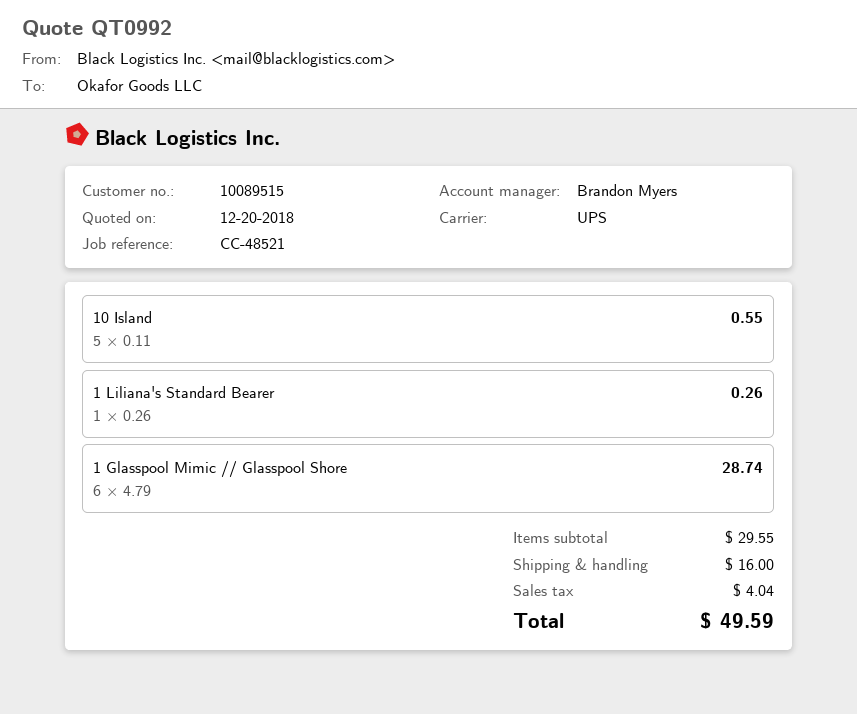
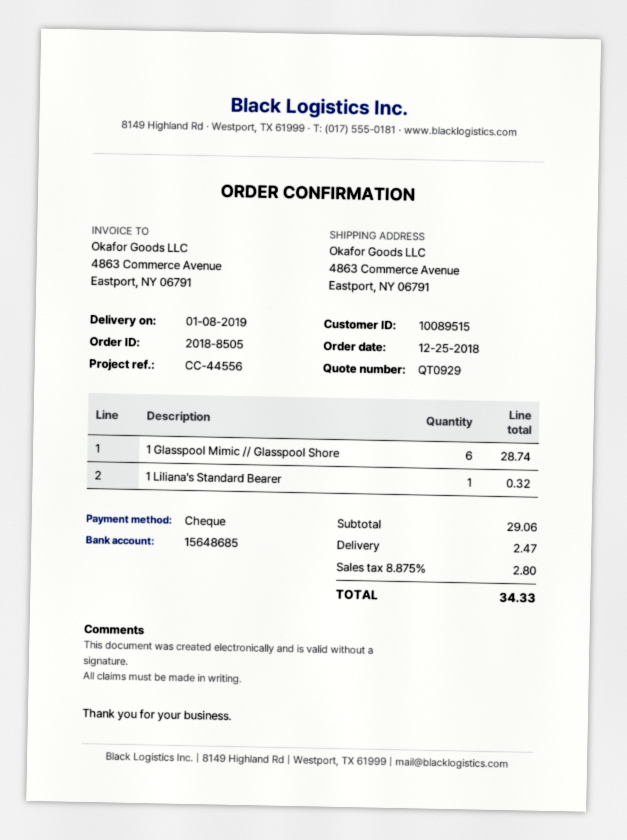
quote number: QT0992 -> QT0929
reference: CC-48521 -> CC-44556
10 Island: 5 for 0.55 -> none
1 Liliana's Standard Bearer: 1 for 0.26 -> 1 for 0.32
subtotal: 29.55 -> 29.06
shipping: 16.00 -> 2.47
tax: 4.04 -> 2.80
total: 49.59 -> 34.33

